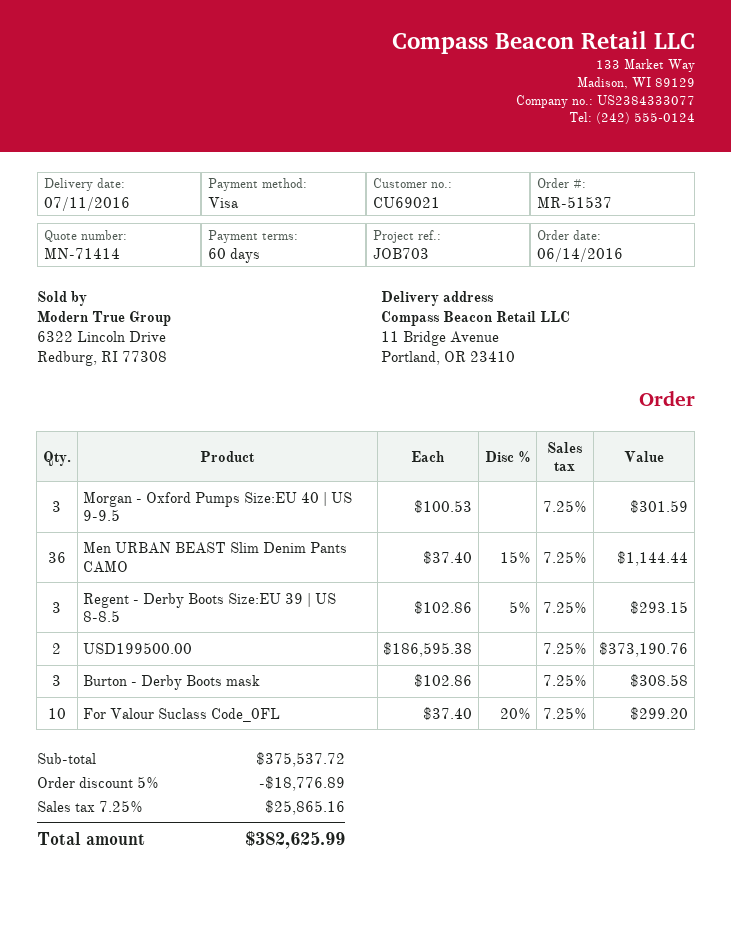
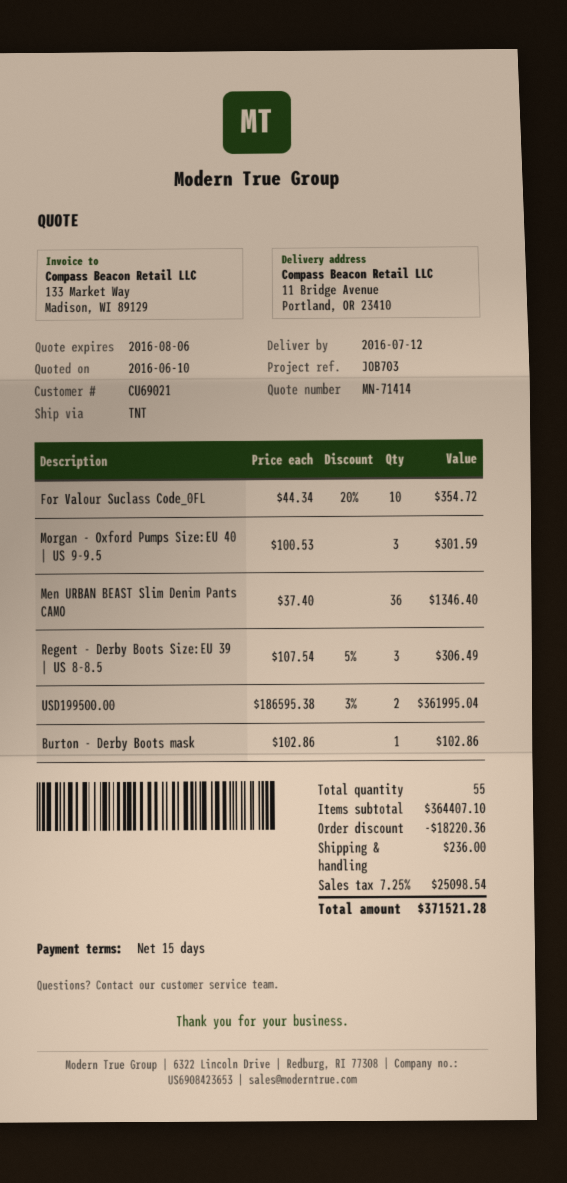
delivery date: 2016-07-11 -> 2016-07-12
payment terms: 60 days -> 15 days
Men URBAN BEAST Slim Denim Pants CAMO: 36 x 37.40 - 15% = 1144.44 -> 36 x 37.40 = 1346.40
Regent - Derby Boots Size:EU 39 | US 8-8.5: 3 x 102.86 - 5% = 293.15 -> 3 x 107.54 - 5% = 306.49
USD199500.00: 2 x 186595.38 = 373190.76 -> 2 x 186595.38 - 3% = 361995.04
Burton - Derby Boots mask: 3 x 102.86 = 308.58 -> 1 x 102.86 = 102.86
For Valour Suclass Code_0FL: 10 x 37.40 - 20% = 299.20 -> 10 x 44.34 - 20% = 354.72
subtotal: 375537.72 -> 364407.10
discount: 18776.89 -> 18220.36
shipping: none -> 236.00
tax: 7.25% = 25865.16 -> 7.25% = 25098.54
total: 382625.99 -> 371521.28

